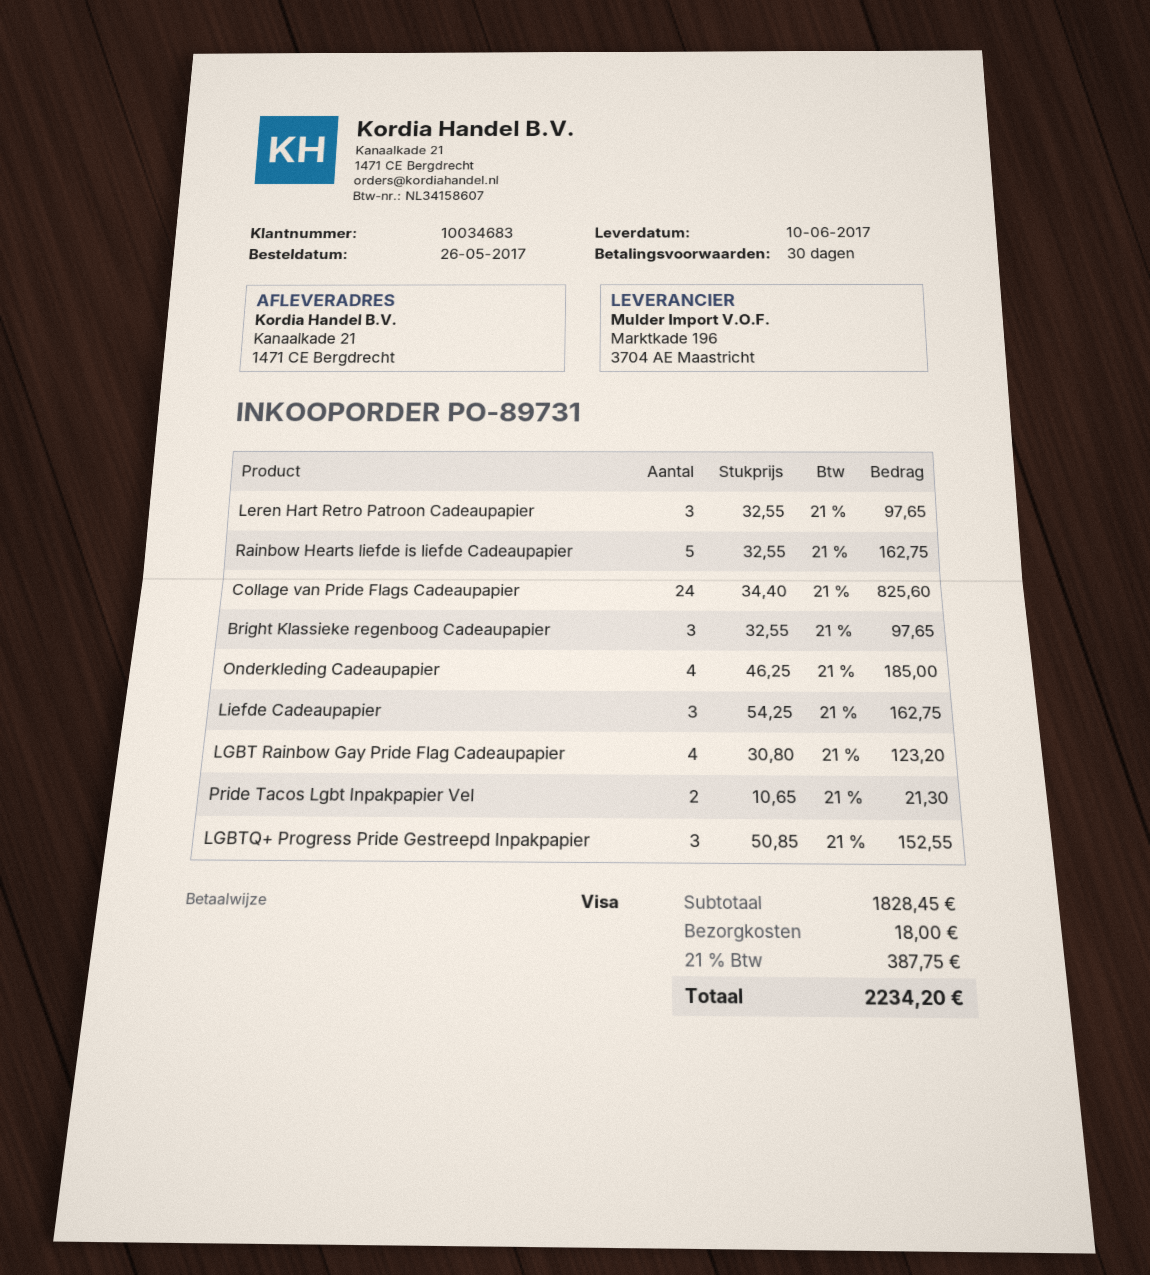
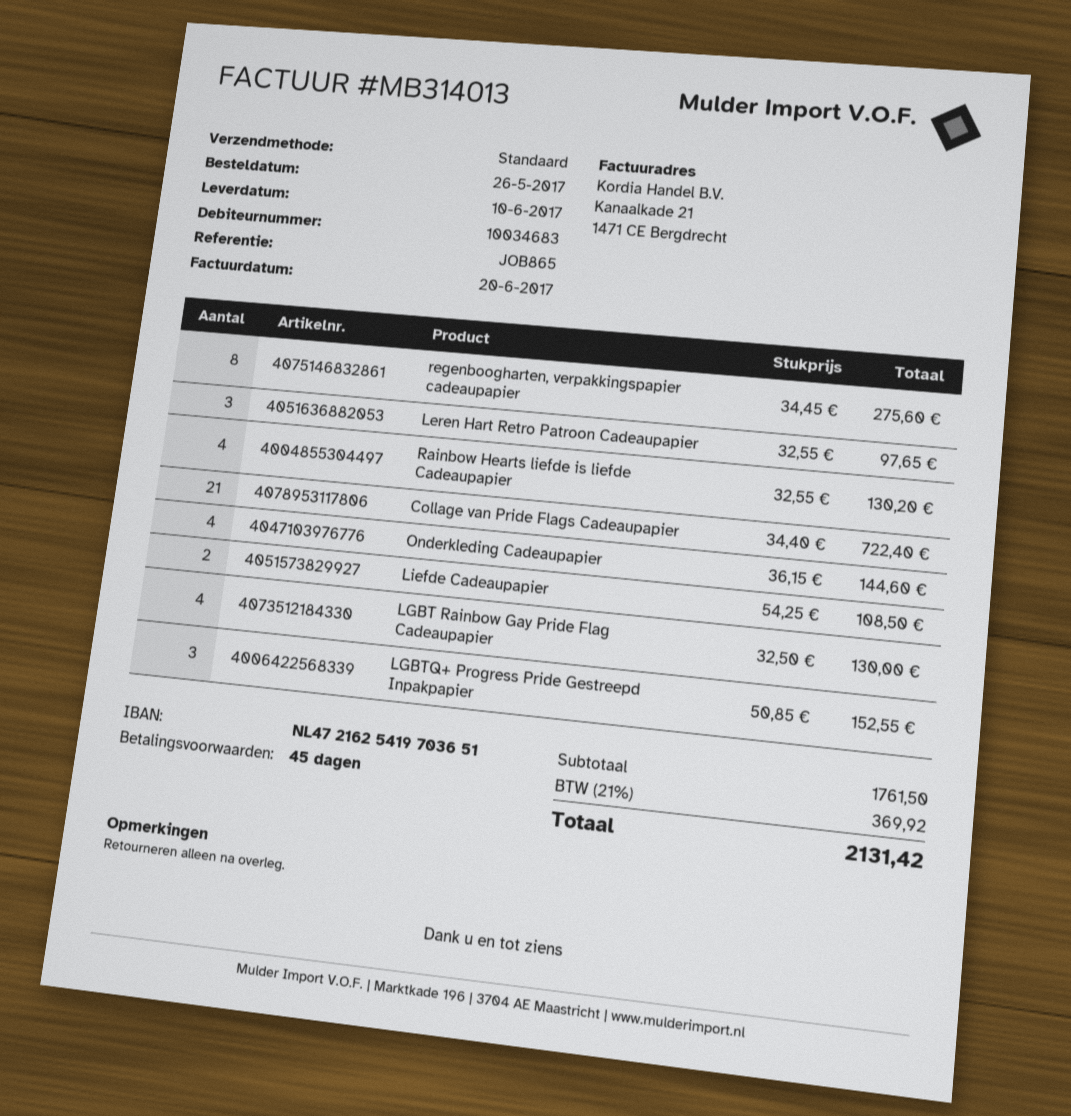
payment terms: 30 days -> 45 days
Rainbow Hearts liefde is liefde Cadeaupapier: 5 x 32.55 = 162.75 -> 4 x 32.55 = 130.20
Collage van Pride Flags Cadeaupapier: 24 x 34.40 = 825.60 -> 21 x 34.40 = 722.40
Bright Klassieke regenboog Cadeaupapier: 3 x 32.55 = 97.65 -> none
Onderkleding Cadeaupapier: 4 x 46.25 = 185.00 -> 4 x 36.15 = 144.60
Liefde Cadeaupapier: 3 x 54.25 = 162.75 -> 2 x 54.25 = 108.50
LGBT Rainbow Gay Pride Flag Cadeaupapier: 4 x 30.80 = 123.20 -> 4 x 32.50 = 130.00
Pride Tacos Lgbt Inpakpapier Vel: 2 x 10.65 = 21.30 -> none
regenboogharten, verpakkingspapier cadeaupapier: none -> 8 x 34.45 = 275.60
subtotal: 1828.45 -> 1761.50
shipping: 18.00 -> none
tax: 21% = 387.75 -> 21% = 369.92
total: 2234.20 -> 2131.42

